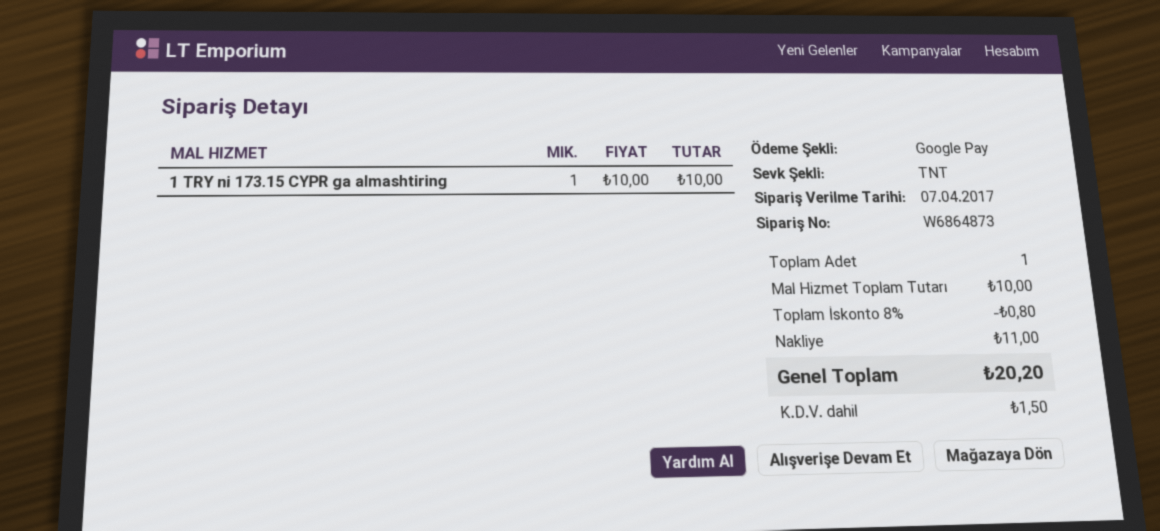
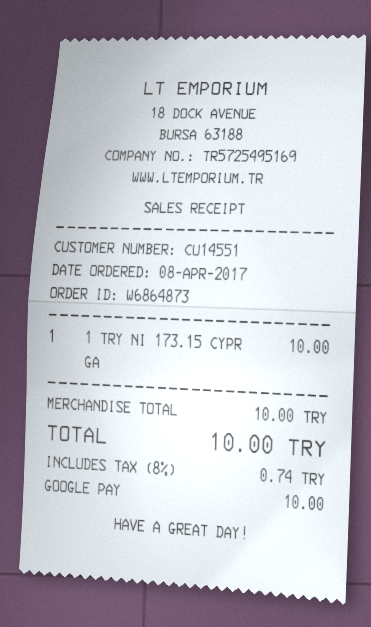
order date: 2017-04-07 -> 2017-04-08
discount: 8% = 0.80 -> none
shipping: 11.00 -> none
tax: 1.50 -> 0.74
total: 20.20 -> 10.00

